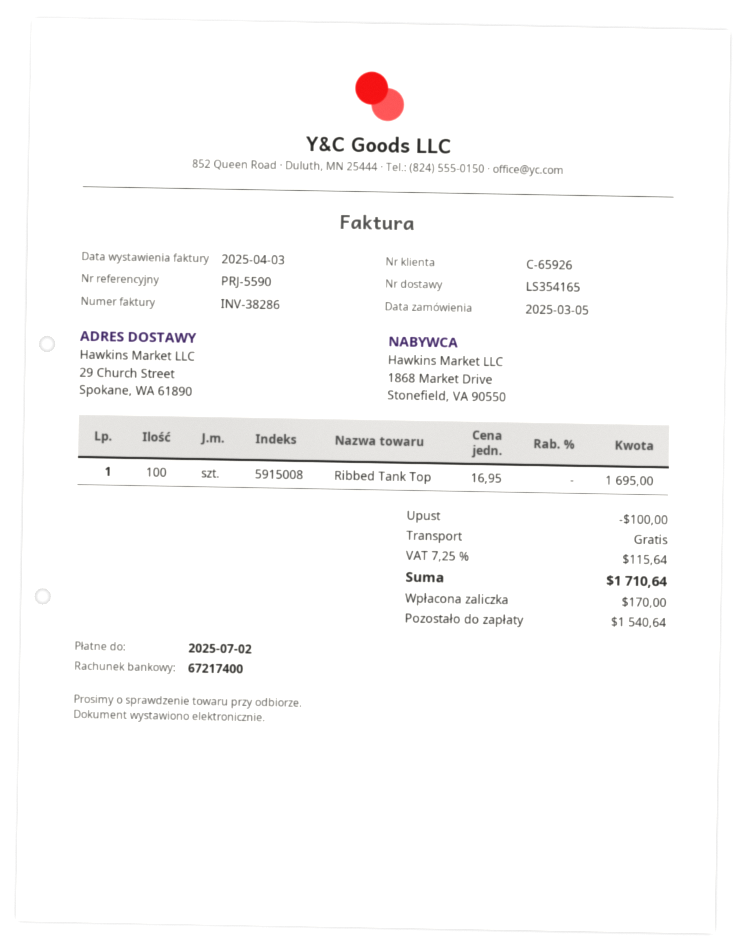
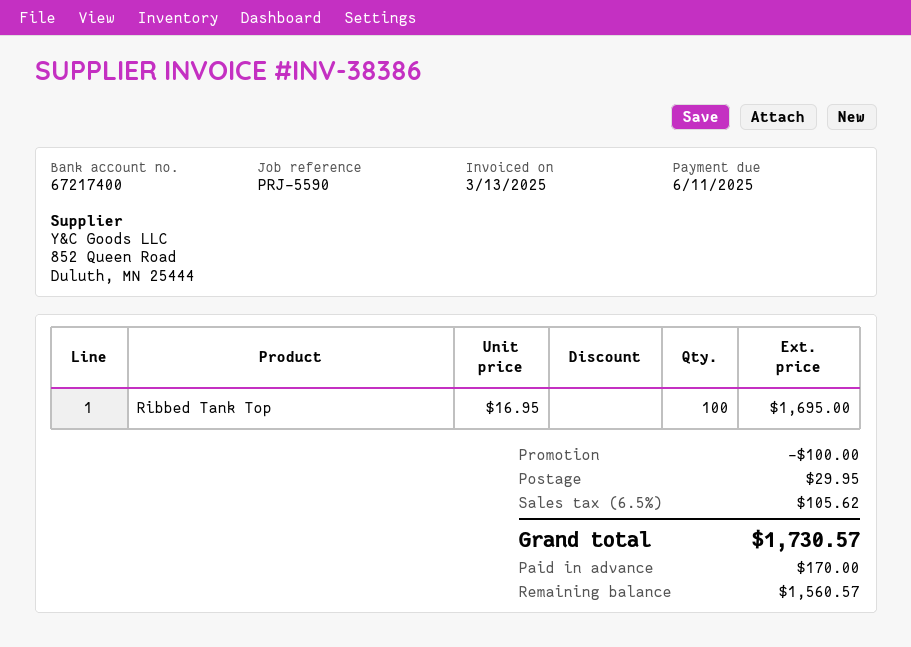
invoice number: INV-38286 -> INV-38386
invoice date: 2025-04-03 -> 2025-03-13
due date: 2025-07-02 -> 2025-06-11
shipping: 0.00 -> 29.95
tax: 7.25% = 115.64 -> 6.5% = 105.62
total: 1710.64 -> 1730.57
balance: 1540.64 -> 1560.57

